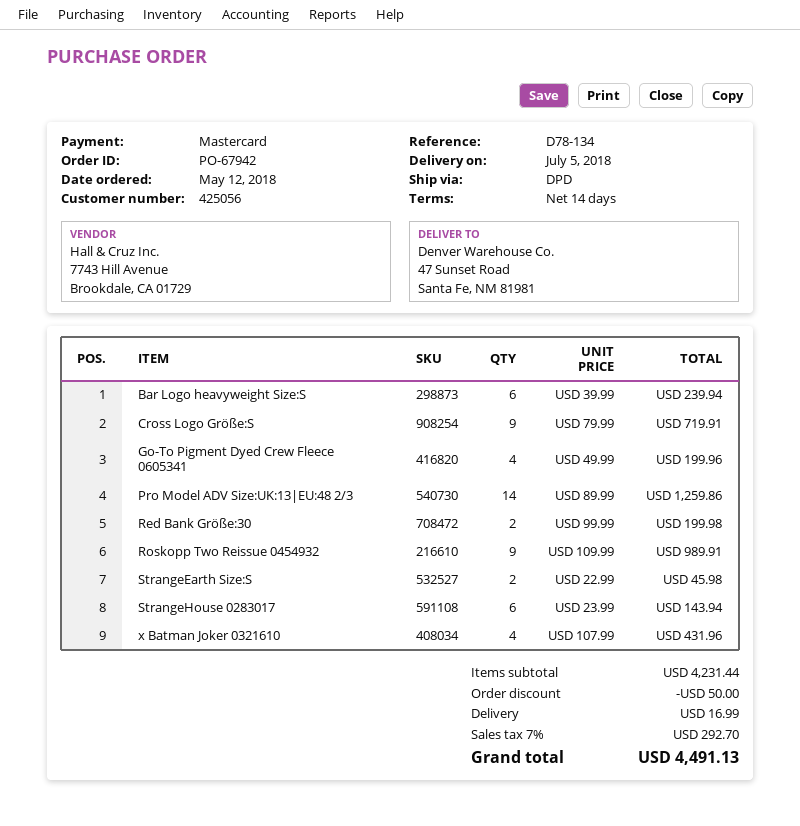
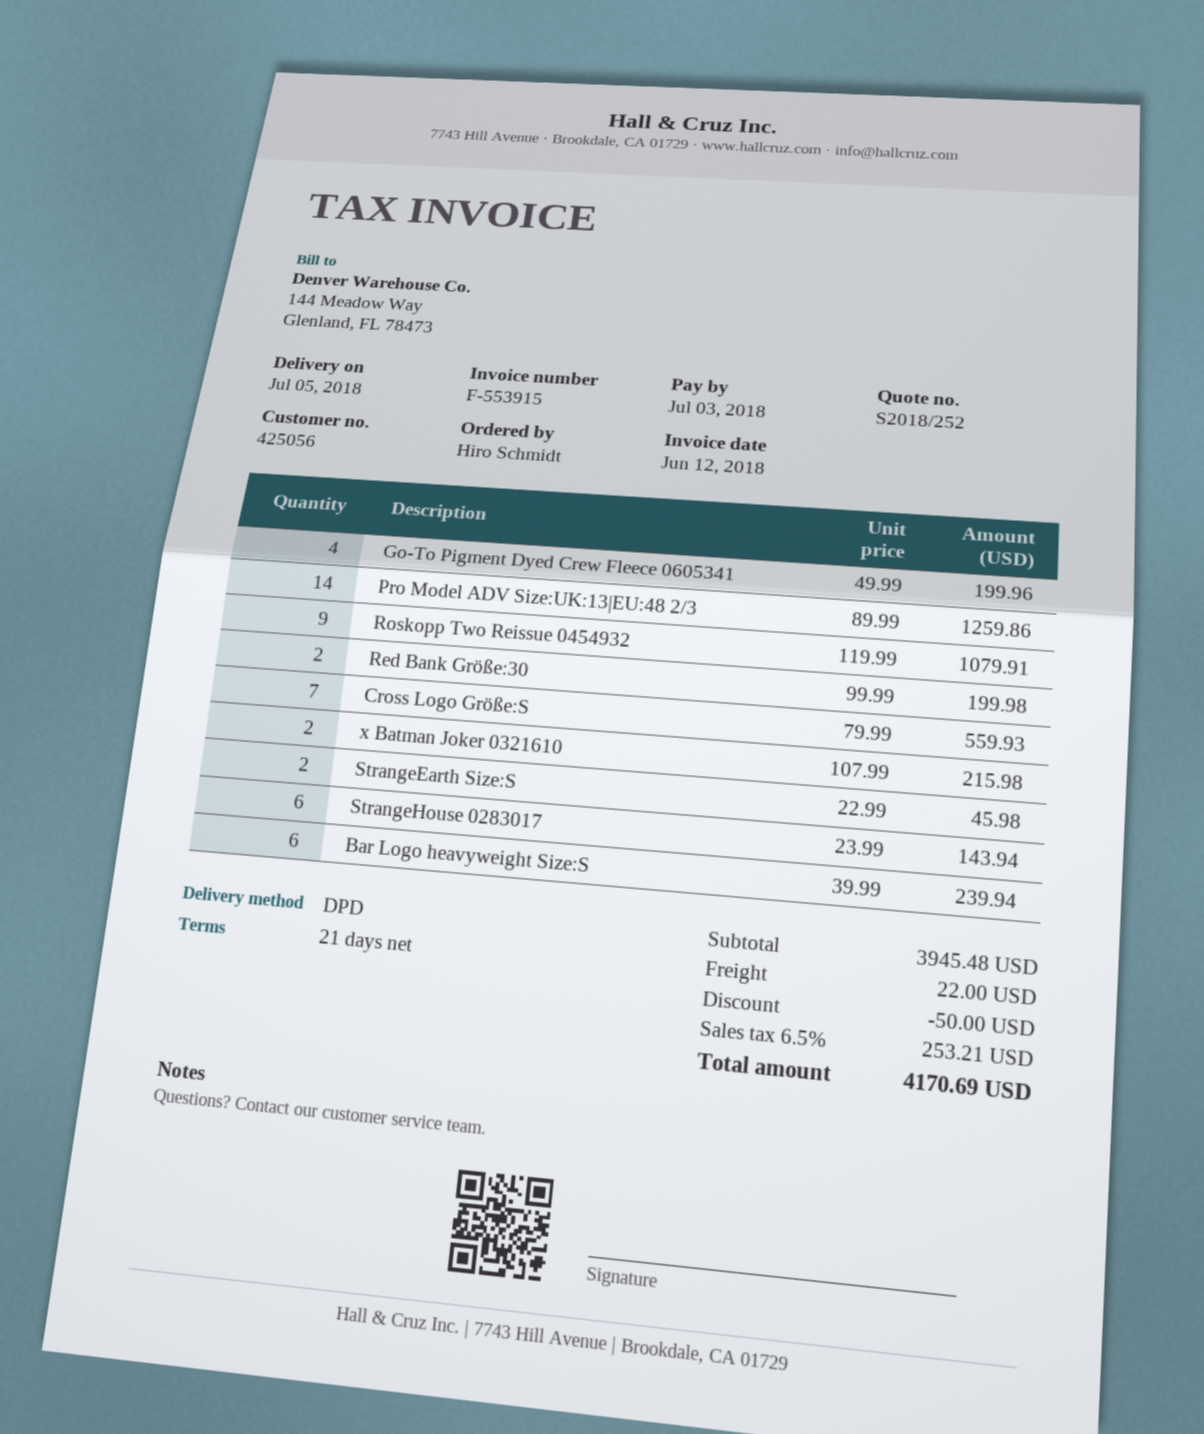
payment terms: 14 days -> 21 days
Cross Logo Größe:S: 9 x 79.99 = 719.91 -> 7 x 79.99 = 559.93
Roskopp Two Reissue 0454932: 9 x 109.99 = 989.91 -> 9 x 119.99 = 1079.91
x Batman Joker 0321610: 4 x 107.99 = 431.96 -> 2 x 107.99 = 215.98
subtotal: 4231.44 -> 3945.48
shipping: 16.99 -> 22.00
tax: 7% = 292.70 -> 6.5% = 253.21
total: 4491.13 -> 4170.69

